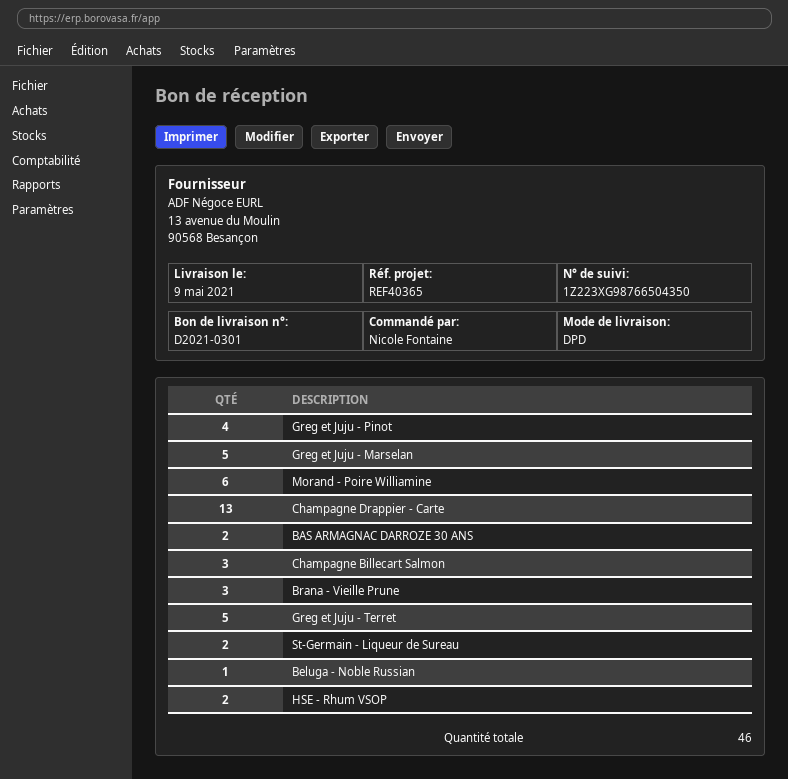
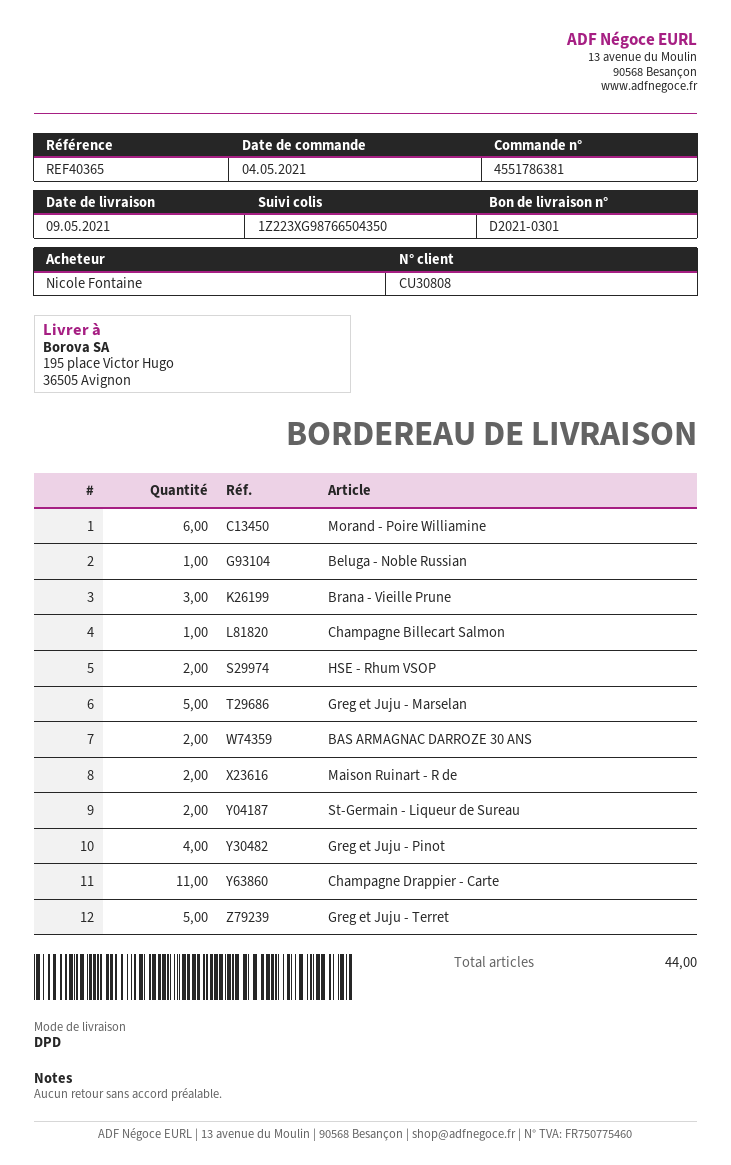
Champagne Drappier - Carte: 13 -> 11
Champagne Billecart Salmon: 3 -> 1
Maison Ruinart - R de: none -> 2
total quantity: 46 -> 44

